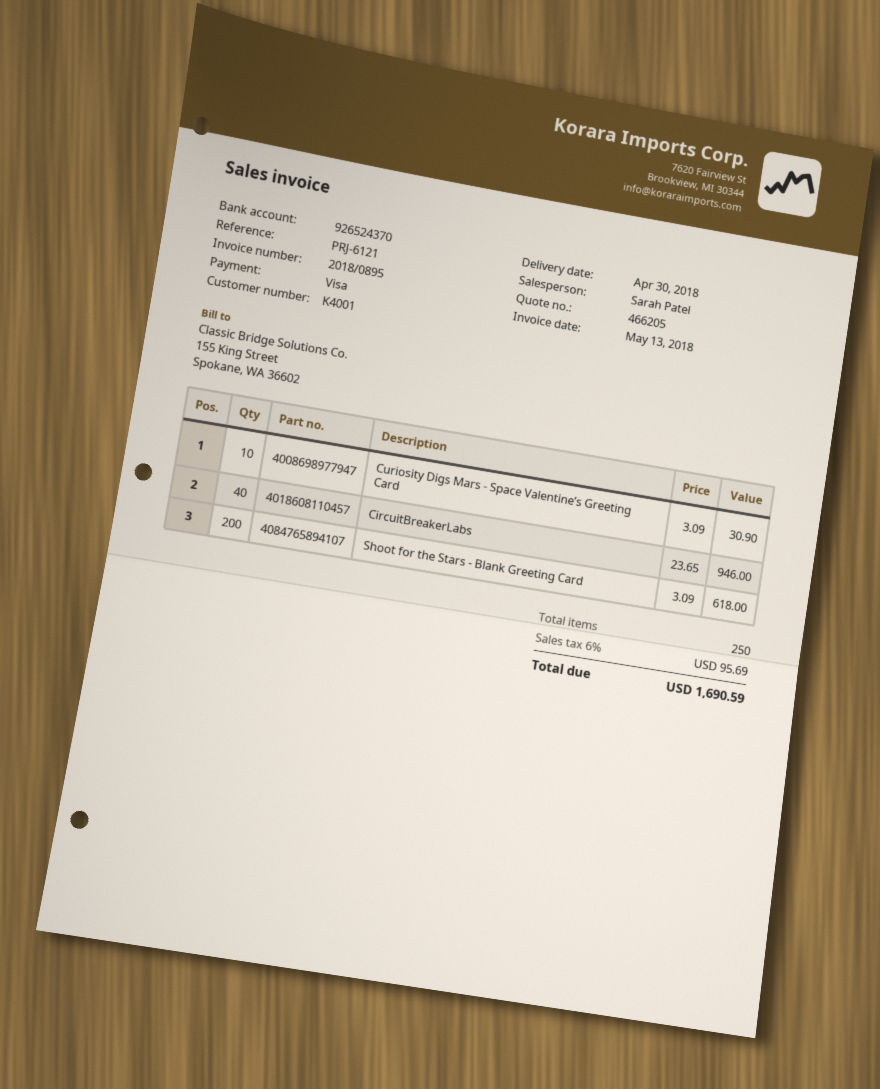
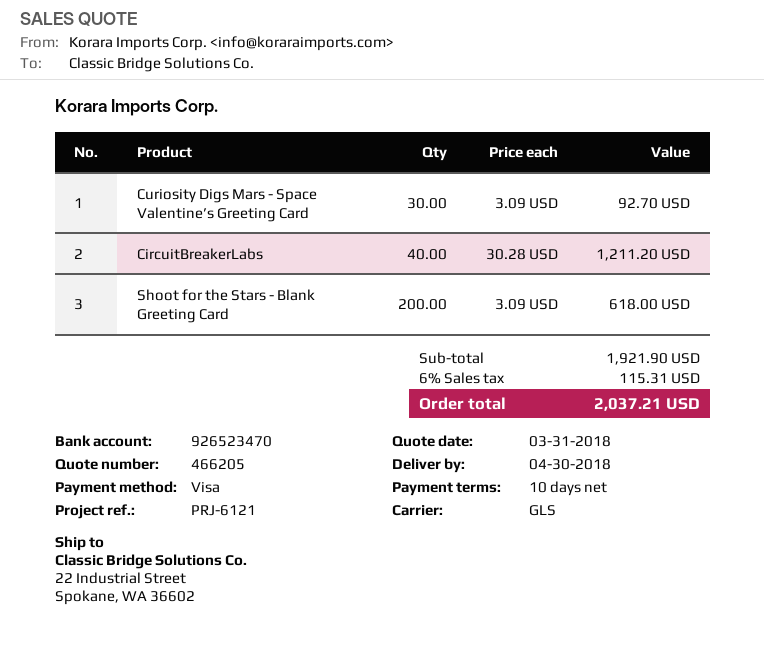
bank account: 926524370 -> 926523470
Curiosity Digs Mars - Space Valentine’s Greeting Card: 10 x 3.09 = 30.90 -> 30 x 3.09 = 92.70
CircuitBreakerLabs: 40 x 23.65 = 946.00 -> 40 x 30.28 = 1211.20
tax: 6% = 95.69 -> 6% = 115.31
total: 1690.59 -> 2037.21

